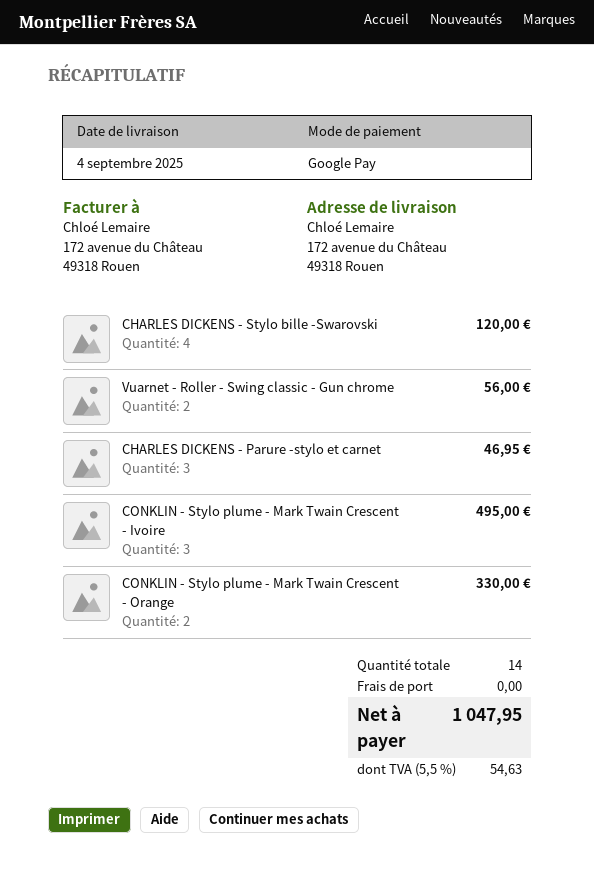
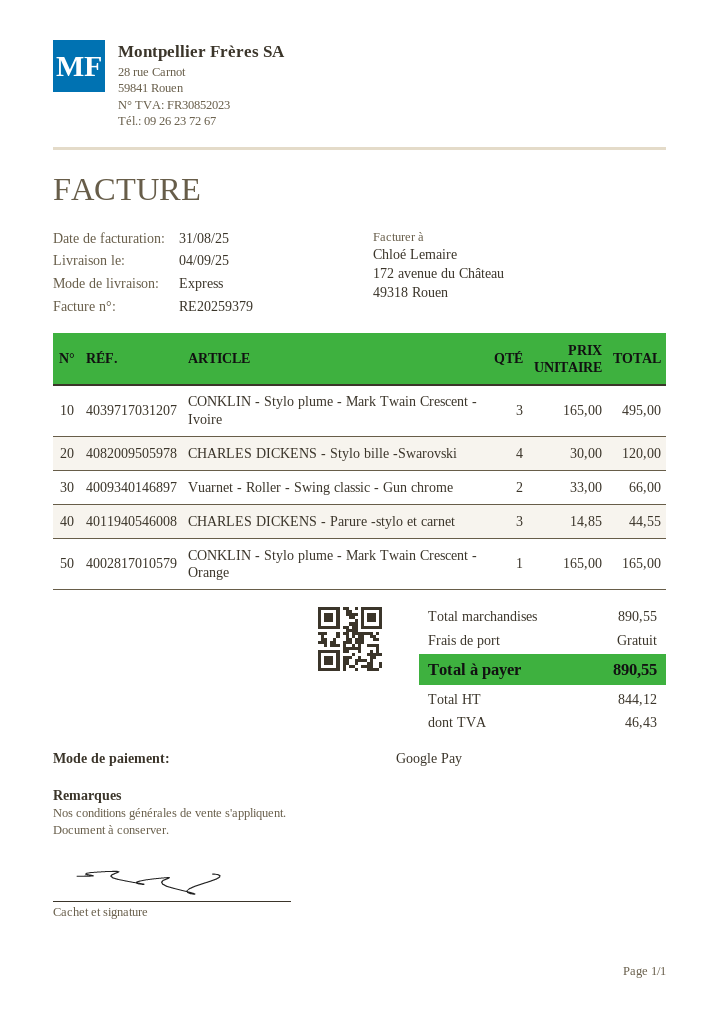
Vuarnet - Roller - Swing classic - Gun chrome: 2 for 56.00 -> 2 for 66.00
CHARLES DICKENS - Parure -stylo et carnet: 3 for 46.95 -> 3 for 44.55
CONKLIN - Stylo plume - Mark Twain Crescent - Orange: 2 for 330.00 -> 1 for 165.00
tax: 54.63 -> 46.43
total: 1047.95 -> 890.55

